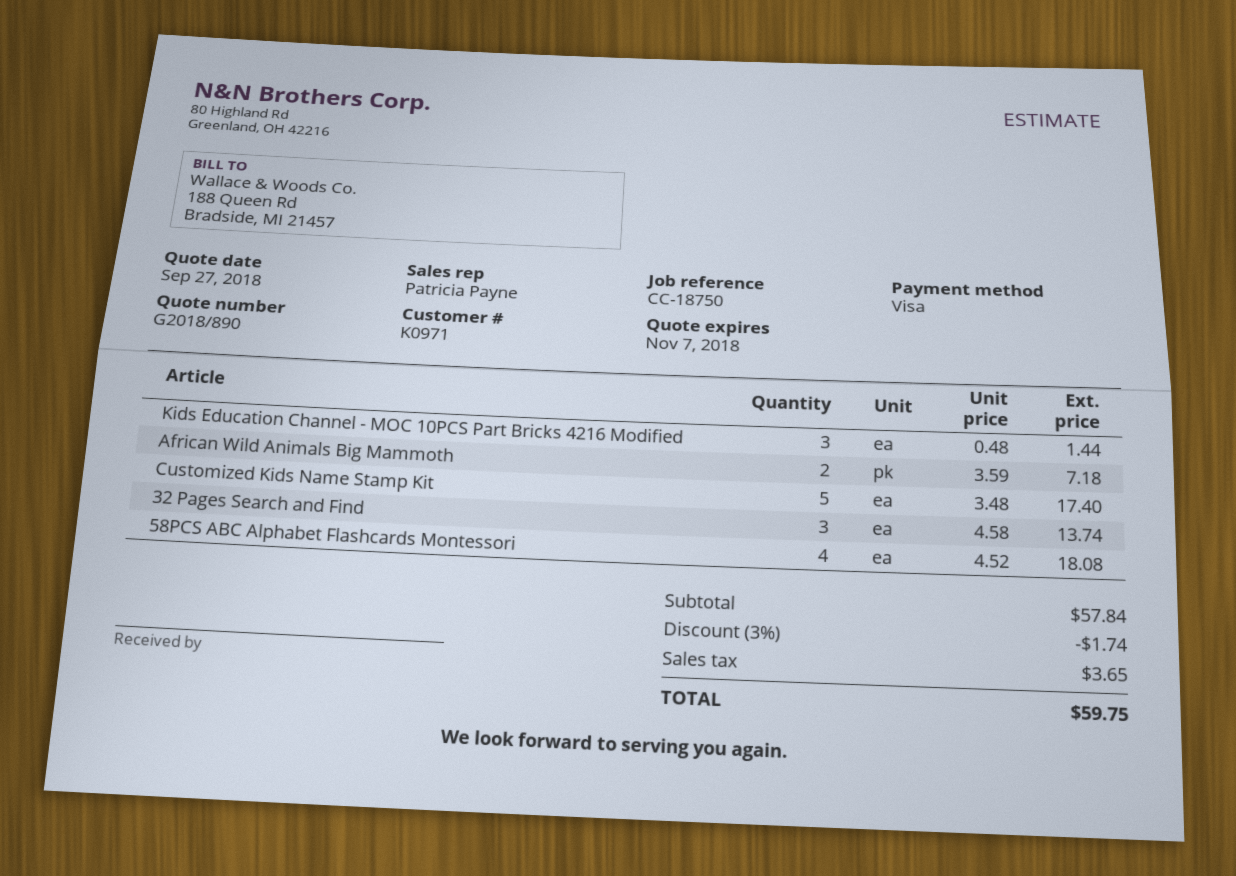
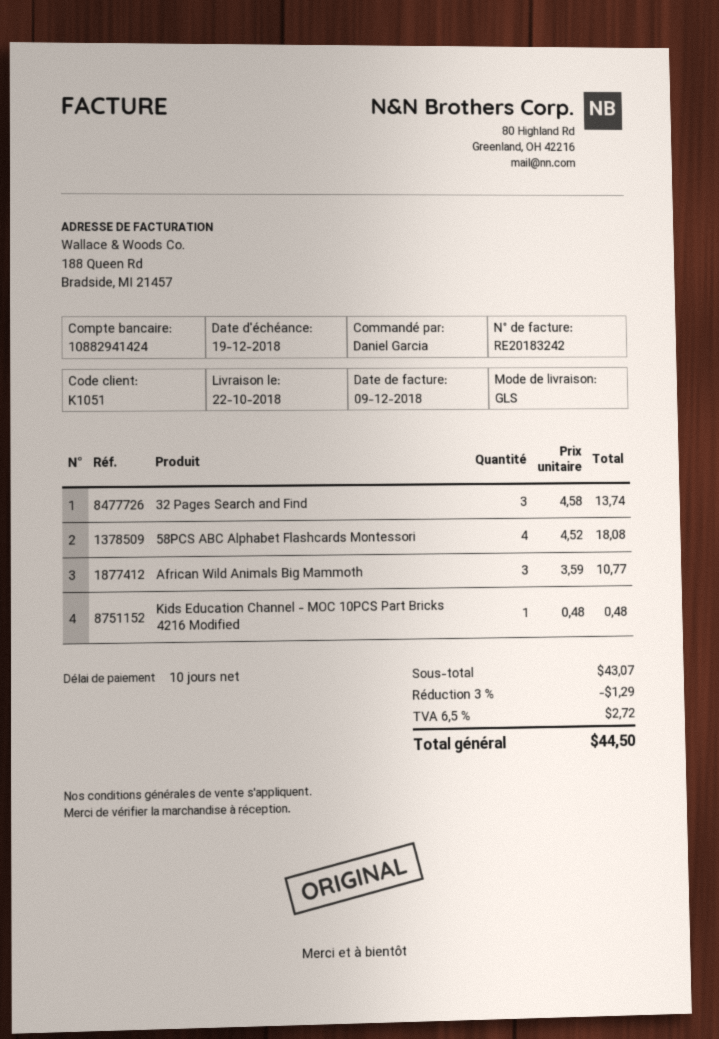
customer number: K0971 -> K1051
Kids Education Channel - MOC 10PCS Part Bricks 4216 Modified: 3 x 0.48 = 1.44 -> 1 x 0.48 = 0.48
African Wild Animals Big Mammoth: 2 x 3.59 = 7.18 -> 3 x 3.59 = 10.77
Customized Kids Name Stamp Kit: 5 x 3.48 = 17.40 -> none
subtotal: 57.84 -> 43.07
discount: 3% = 1.74 -> 3% = 1.29
tax: 3.65 -> 2.72
total: 59.75 -> 44.50

